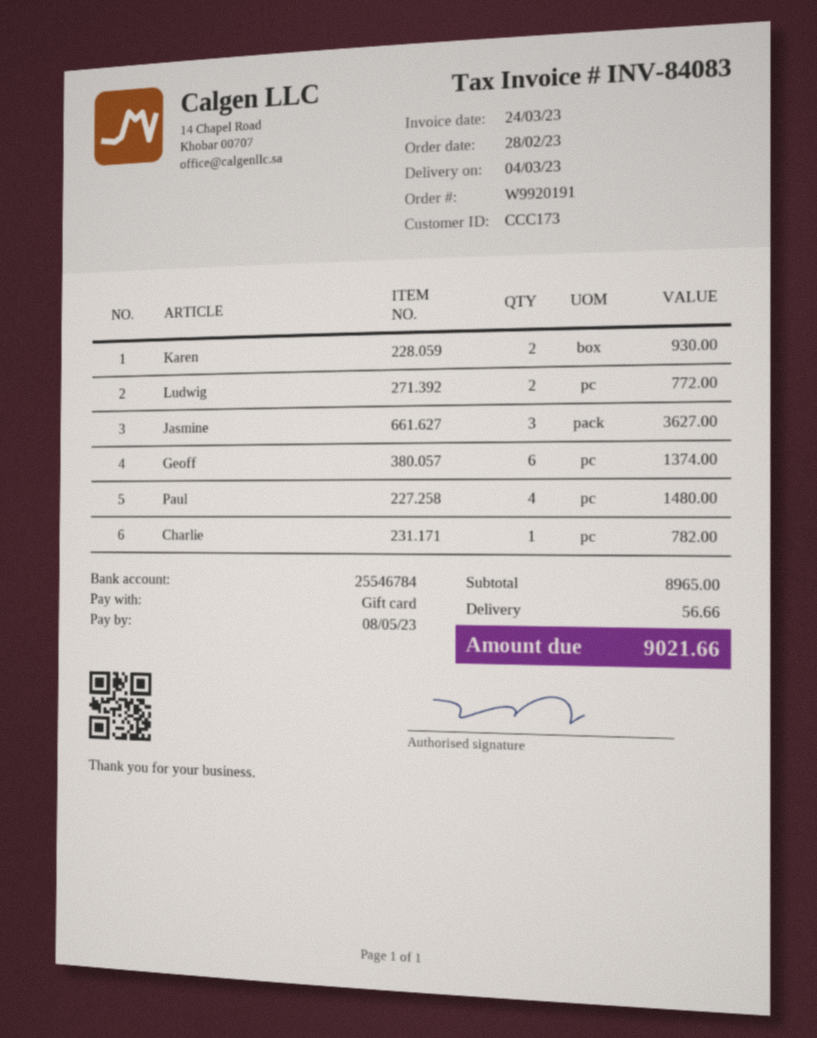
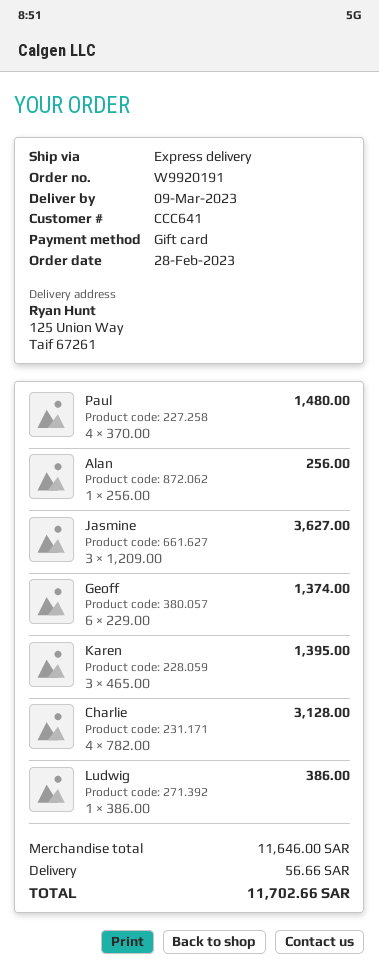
delivery date: 2023-03-04 -> 2023-03-09
customer number: CCC173 -> CCC641
Karen: 2 for 930.00 -> 3 for 1395.00
Ludwig: 2 for 772.00 -> 1 for 386.00
Charlie: 1 for 782.00 -> 4 for 3128.00
Alan: none -> 1 for 256.00
subtotal: 8965.00 -> 11646.00
total: 9021.66 -> 11702.66

